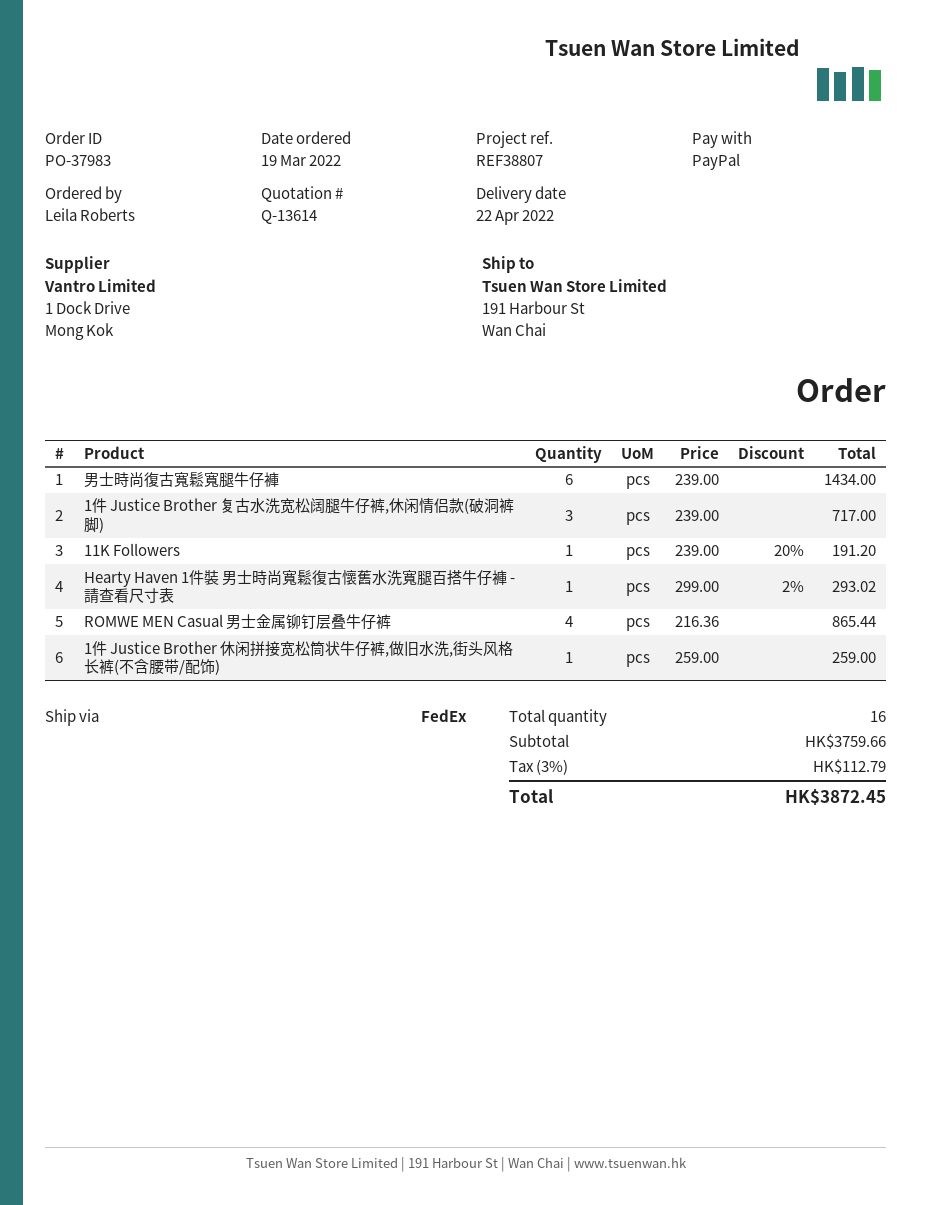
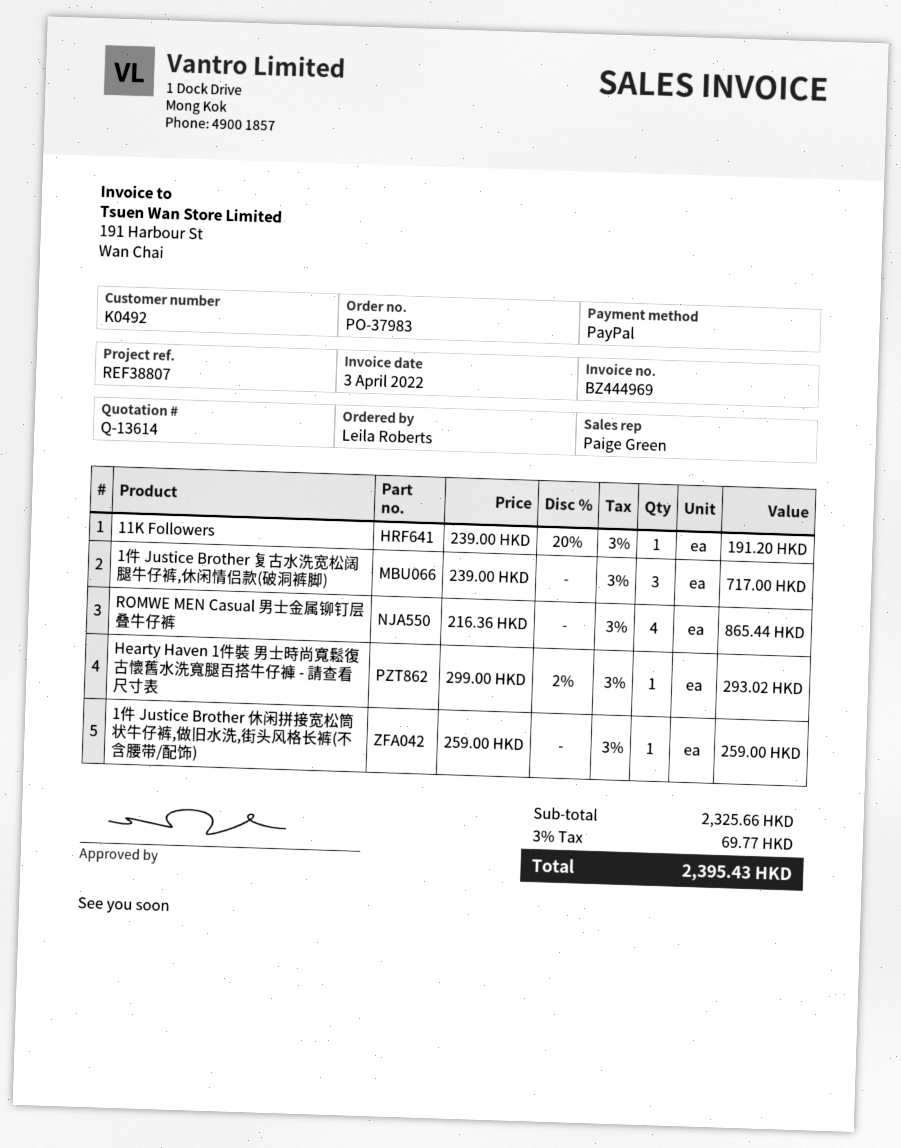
男士時尚復古寬鬆寬腿牛仔褲: 6 x 239.00 = 1434.00 -> none
subtotal: 3759.66 -> 2325.66
tax: 3% = 112.79 -> 3% = 69.77
total: 3872.45 -> 2395.43

